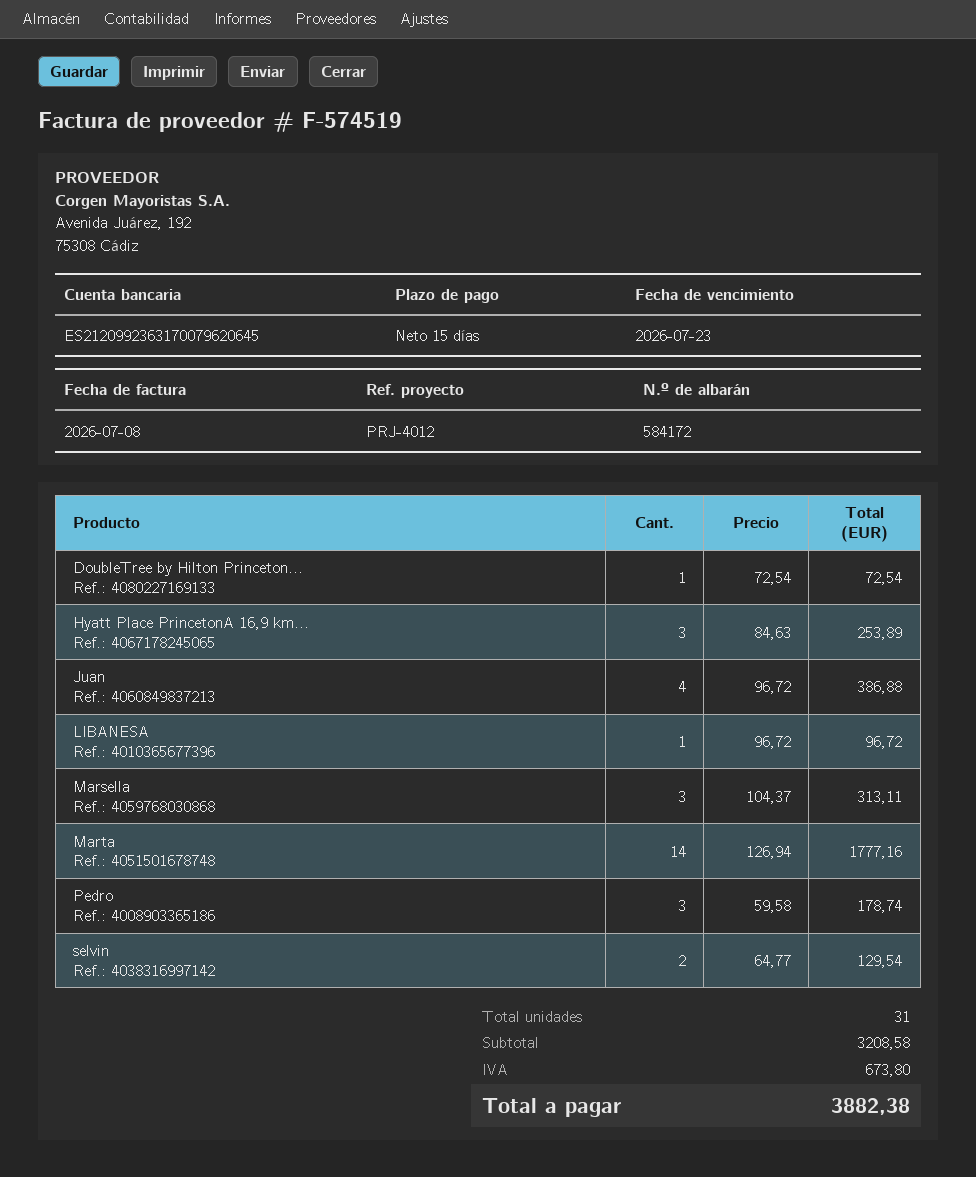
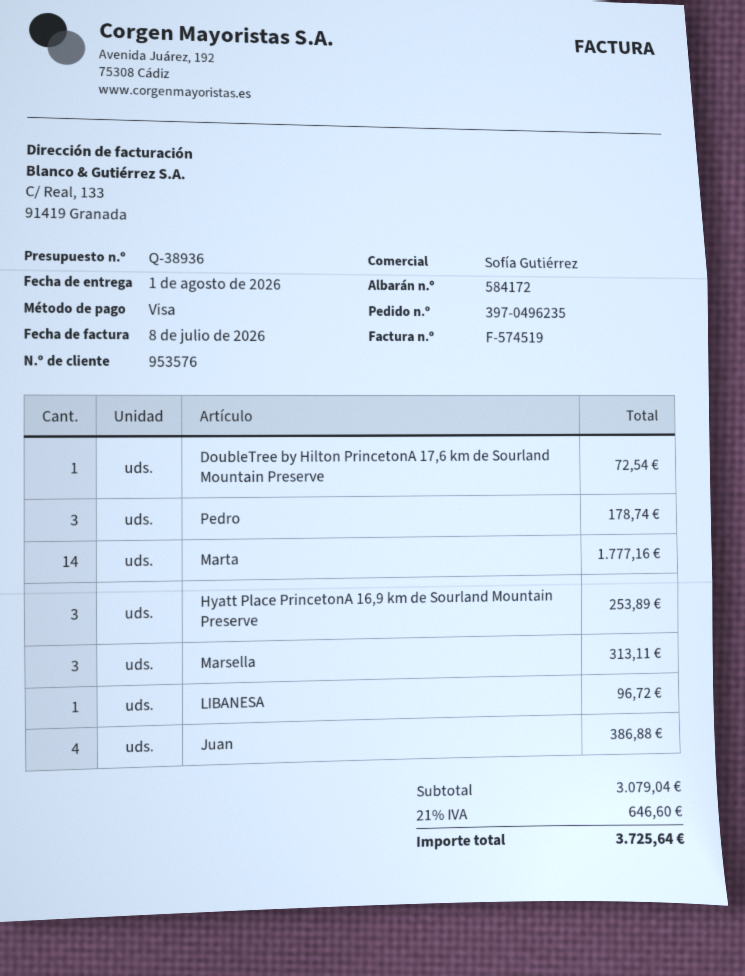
selvin: 2 for 129.54 -> none
subtotal: 3208.58 -> 3079.04
tax: 673.80 -> 646.60
total: 3882.38 -> 3725.64

